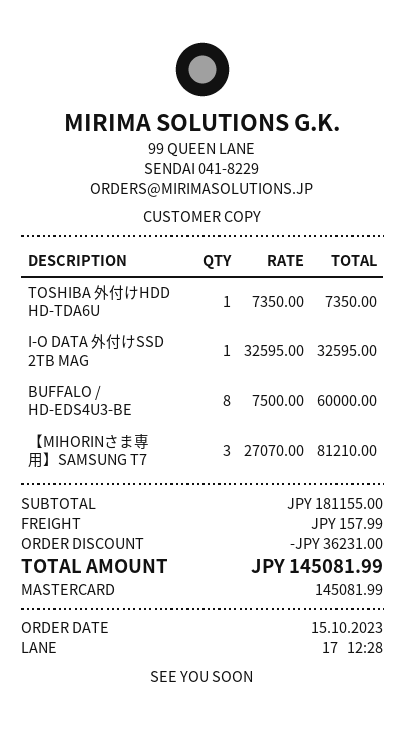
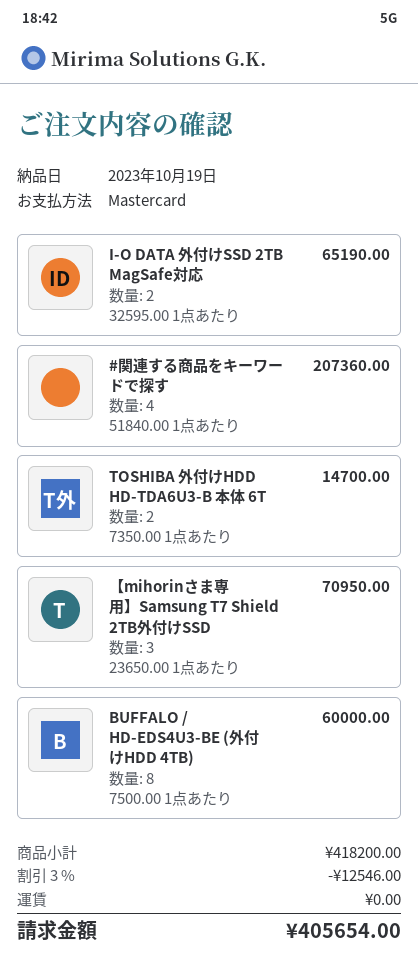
TOSHIBA 外付けHDD HD-TDA6U: 1 x 7350.00 = 7350.00 -> 2 x 7350.00 = 14700.00
I-O DATA 外付けSSD 2TB MAG: 1 x 32595.00 = 32595.00 -> 2 x 32595.00 = 65190.00
【MIHORINさま専用】SAMSUNG T7: 3 x 27070.00 = 81210.00 -> 3 x 23650.00 = 70950.00
#関連する商品をキーワードで探す: none -> 4 x 51840.00 = 207360.00
subtotal: 181155.00 -> 418200.00
discount: 36231.00 -> 12546.00
shipping: 157.99 -> 0.00
total: 145081.99 -> 405654.00

